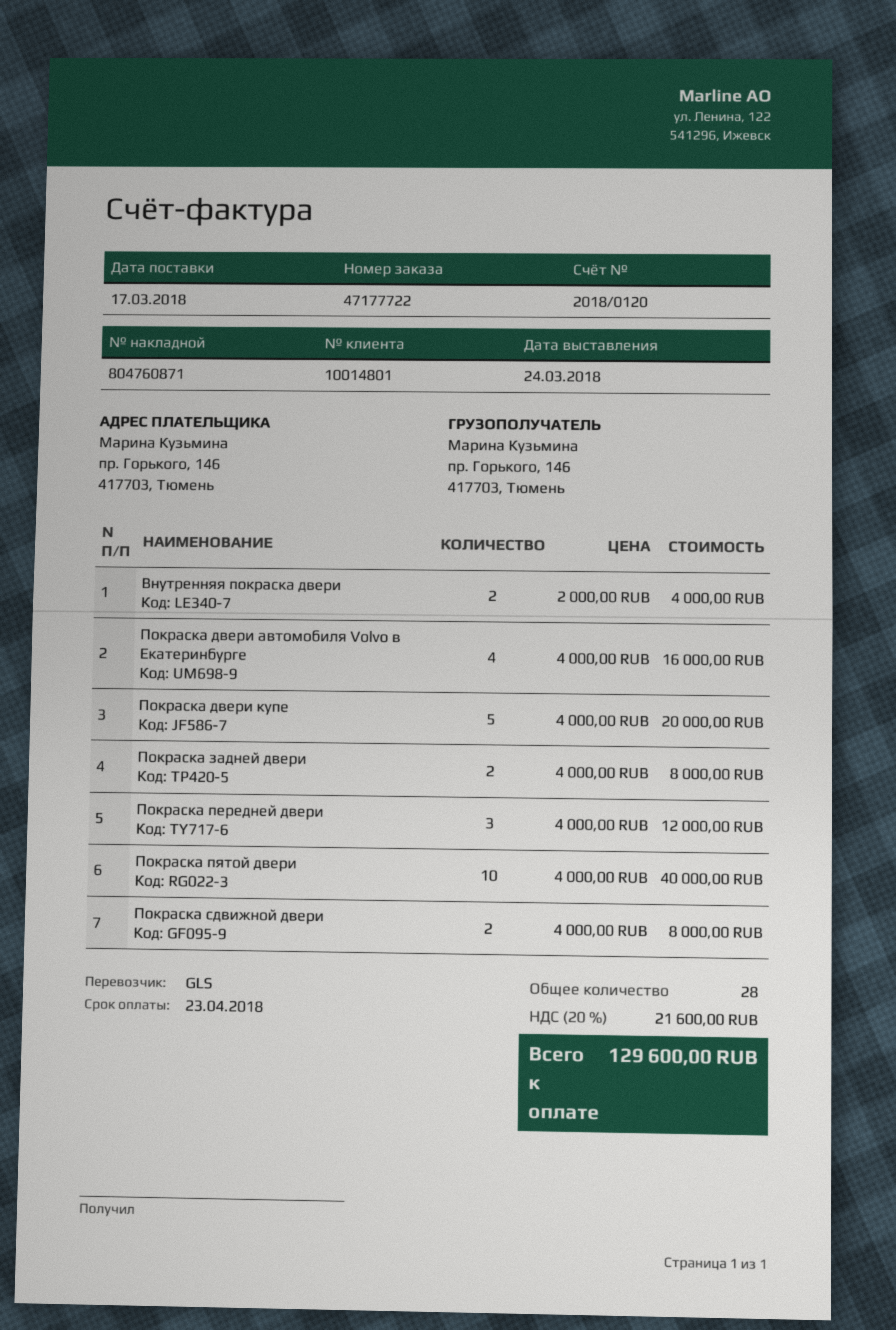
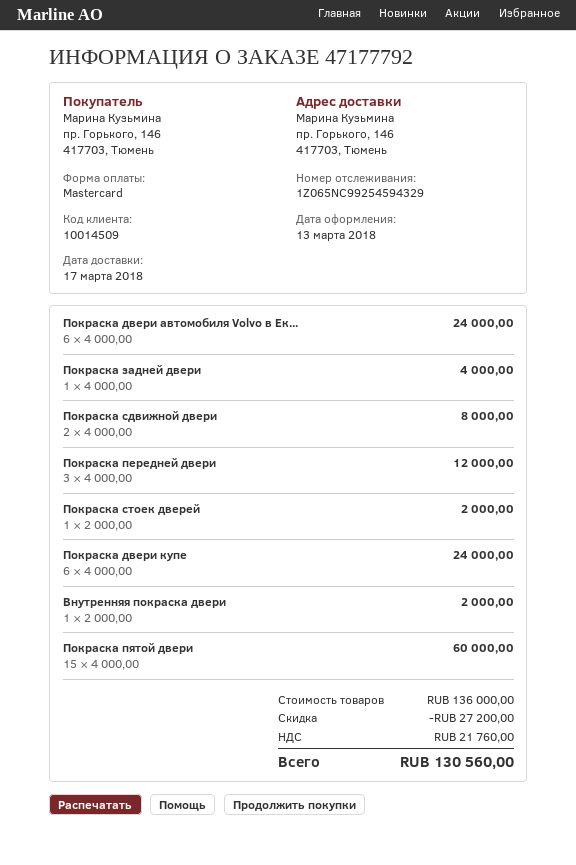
order number: 47177722 -> 47177792
customer number: 10014801 -> 10014509
Внутренняя покраска двери: 2 x 2000.00 = 4000.00 -> 1 x 2000.00 = 2000.00
Покраска двери автомобиля Volvo в Екатеринбурге: 4 x 4000.00 = 16000.00 -> 6 x 4000.00 = 24000.00
Покраска двери купе: 5 x 4000.00 = 20000.00 -> 6 x 4000.00 = 24000.00
Покраска задней двери: 2 x 4000.00 = 8000.00 -> 1 x 4000.00 = 4000.00
Покраска пятой двери: 10 x 4000.00 = 40000.00 -> 15 x 4000.00 = 60000.00
Покраска стоек дверей: none -> 1 x 2000.00 = 2000.00
discount: none -> 27200.00
tax: 21600.00 -> 21760.00
total: 129600.00 -> 130560.00

